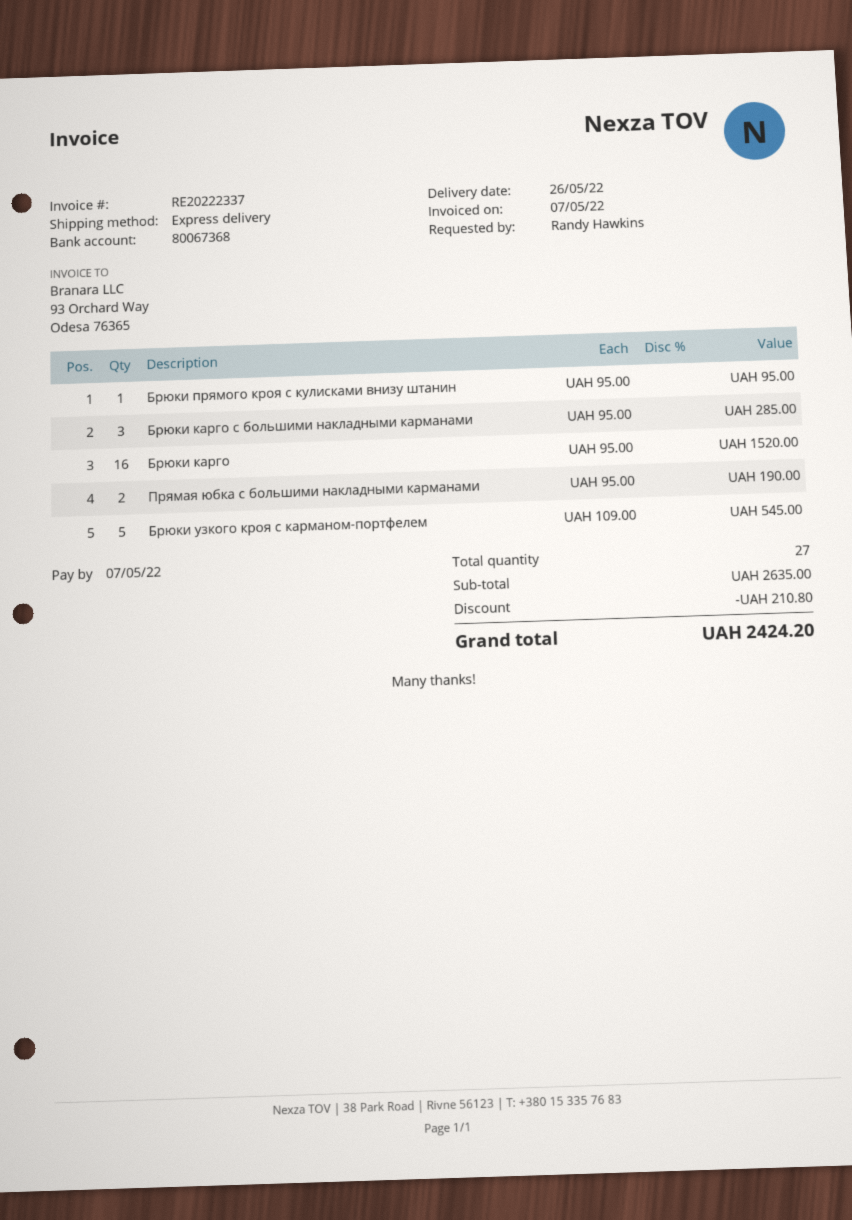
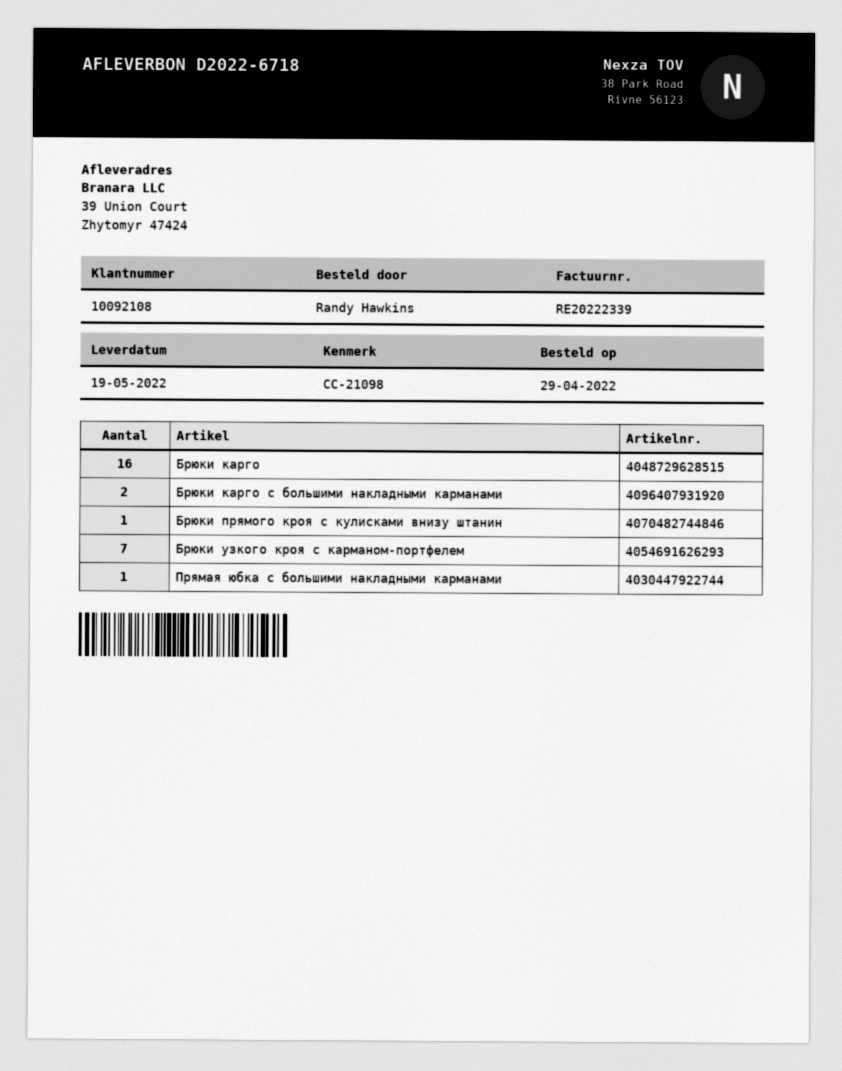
delivery date: 2022-05-26 -> 2022-05-19
invoice number: RE20222337 -> RE20222339
Брюки карго с большими накладными карманами: 3 -> 2
Прямая юбка с большими накладными карманами: 2 -> 1
Брюки узкого кроя с карманом-портфелем: 5 -> 7

